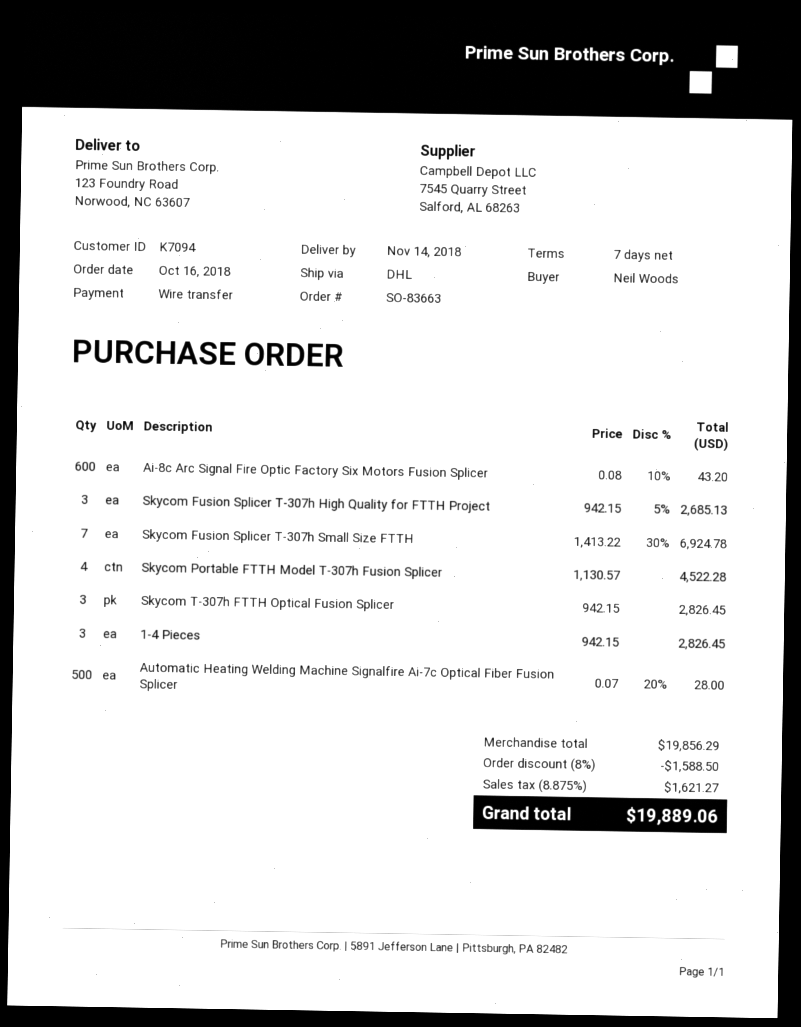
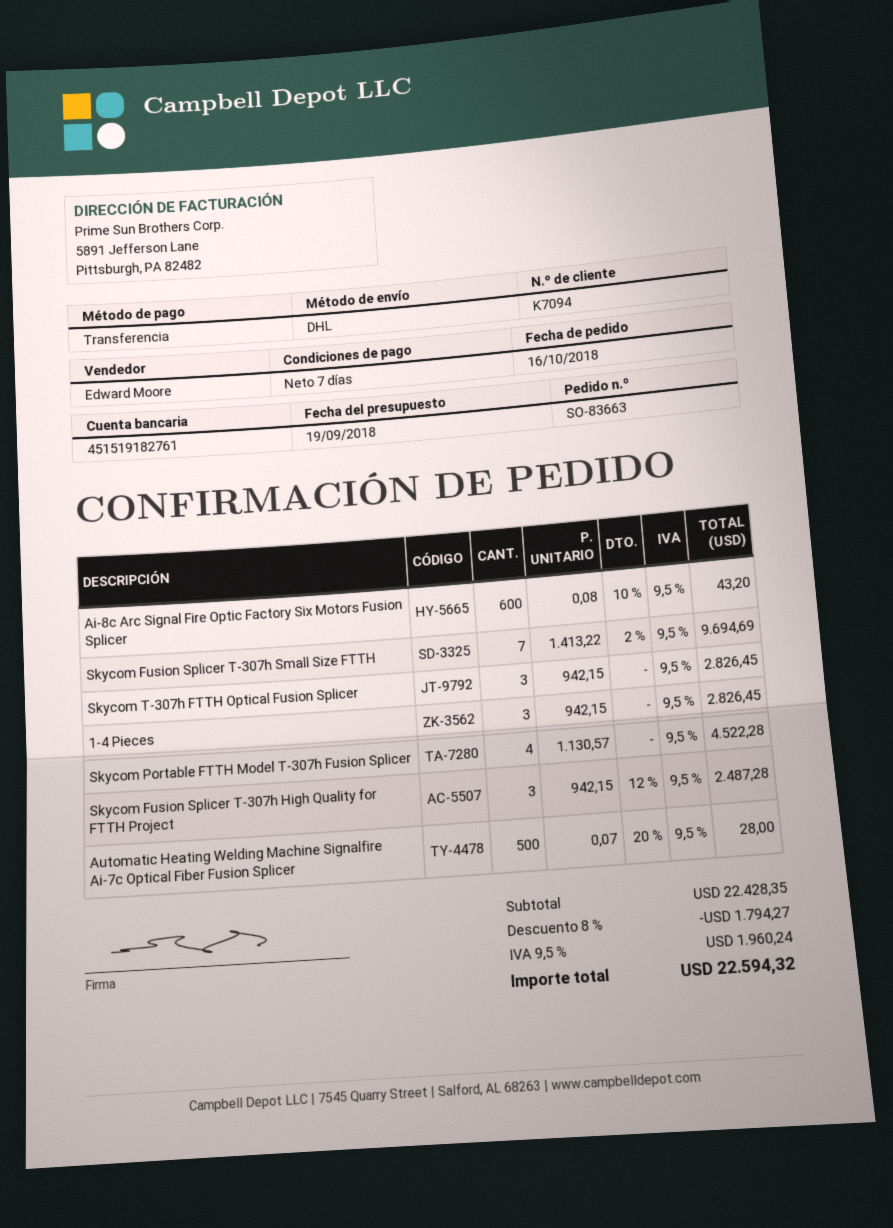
Skycom Fusion Splicer T-307h High Quality for FTTH Project: 3 x 942.15 - 5% = 2685.13 -> 3 x 942.15 - 12% = 2487.28
Skycom Fusion Splicer T-307h Small Size FTTH: 7 x 1413.22 - 30% = 6924.78 -> 7 x 1413.22 - 2% = 9694.69
subtotal: 19856.29 -> 22428.35
discount: 8% = 1588.50 -> 8% = 1794.27
tax: 8.875% = 1621.27 -> 9.5% = 1960.24
total: 19889.06 -> 22594.32

